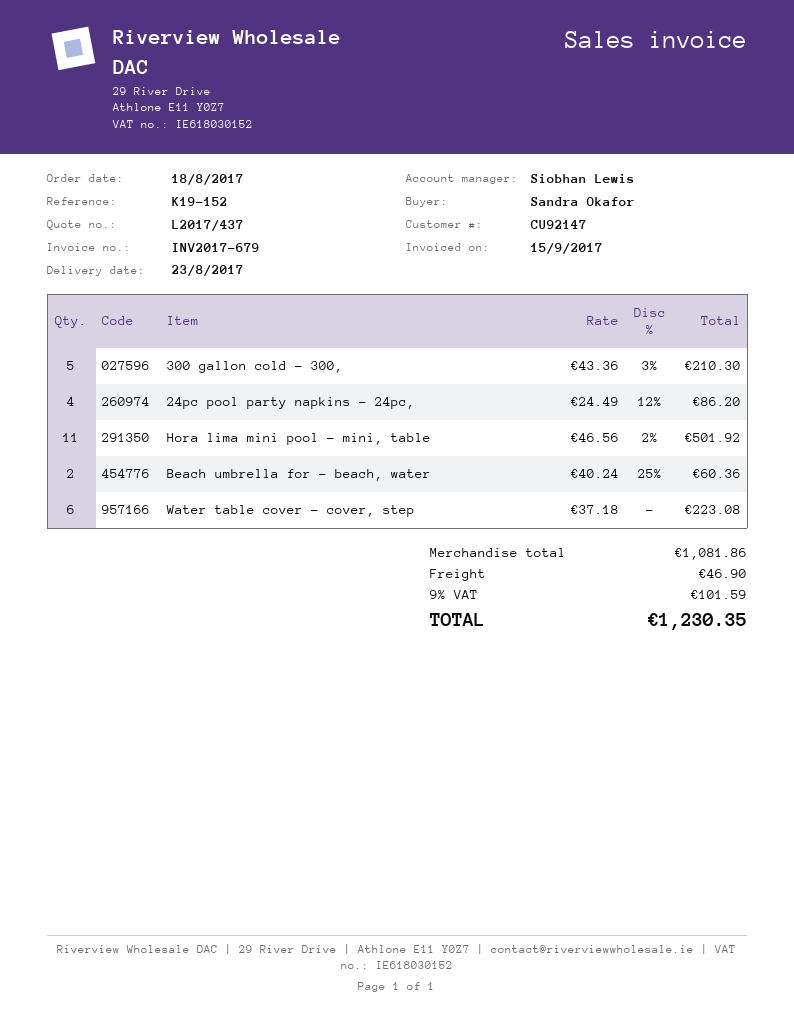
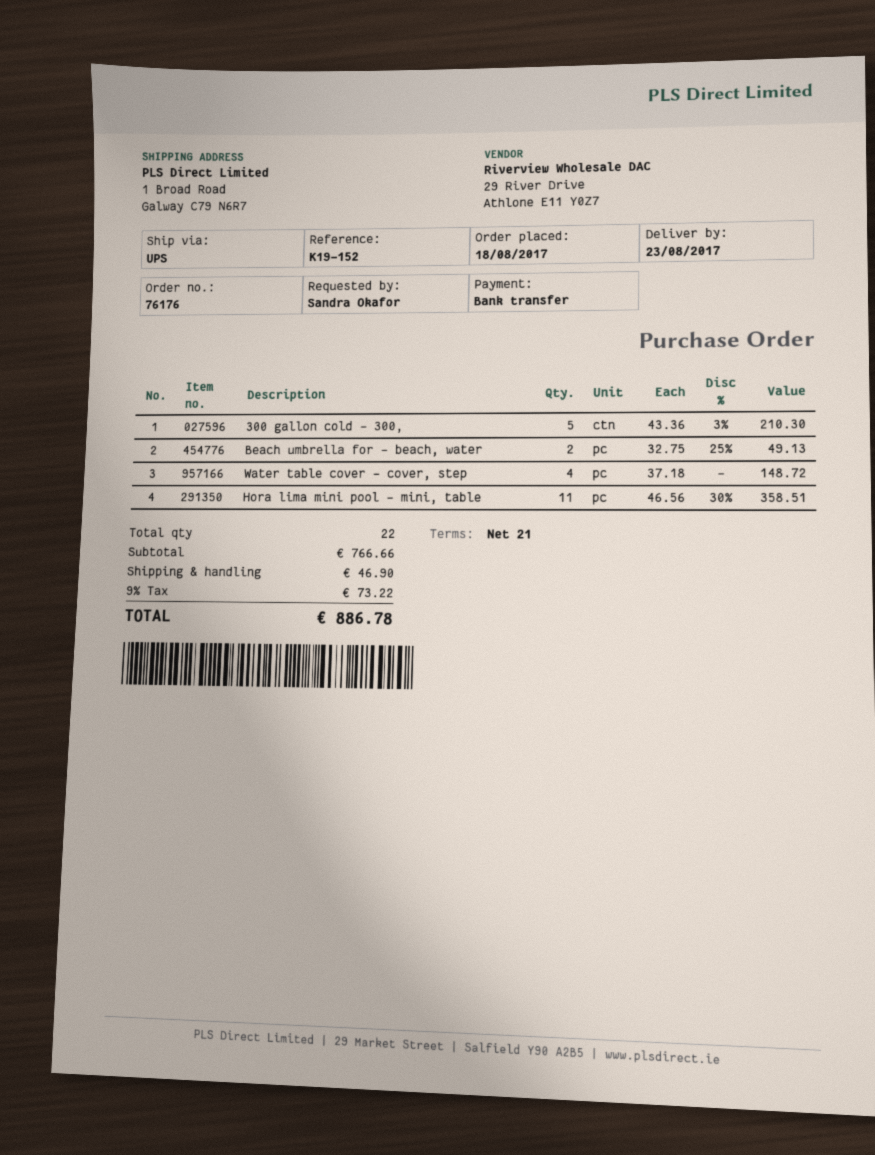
24pc pool party napkins - 24pc,: 4 x 24.49 - 12% = 86.20 -> none
Hora lima mini pool - mini, table: 11 x 46.56 - 2% = 501.92 -> 11 x 46.56 - 30% = 358.51
Beach umbrella for - beach, water: 2 x 40.24 - 25% = 60.36 -> 2 x 32.75 - 25% = 49.13
Water table cover - cover, step: 6 x 37.18 = 223.08 -> 4 x 37.18 = 148.72
subtotal: 1081.86 -> 766.66
tax: 9% = 101.59 -> 9% = 73.22
total: 1230.35 -> 886.78

